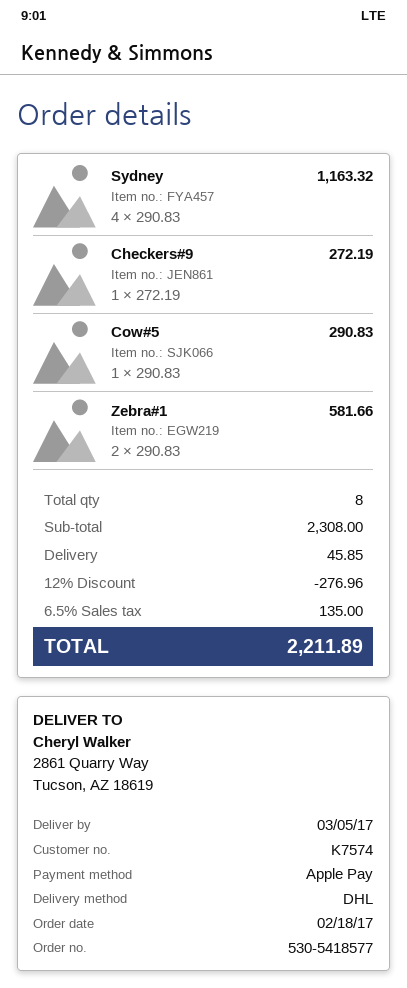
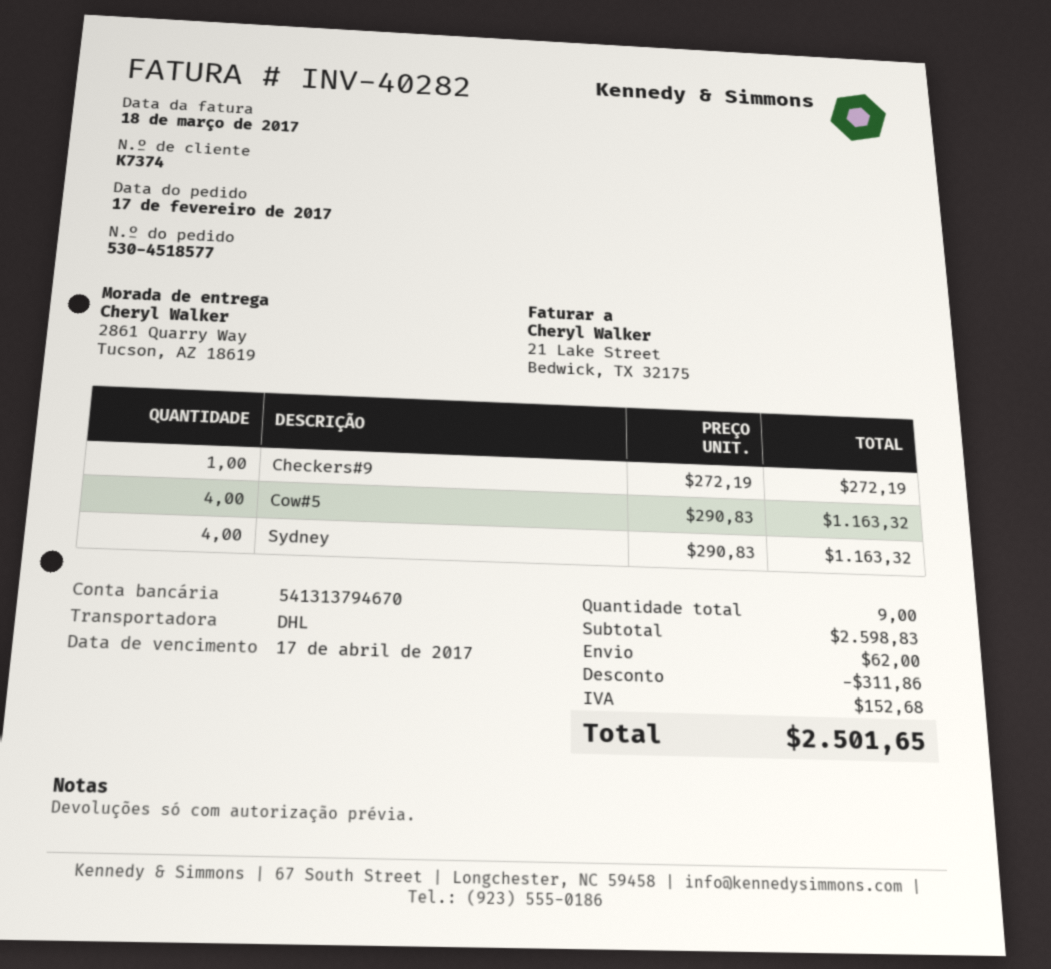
order number: 530-5418577 -> 530-4518577
order date: 2017-02-18 -> 2017-02-17
customer number: K7574 -> K7374
Cow#5: 1 x 290.83 = 290.83 -> 4 x 290.83 = 1163.32
Zebra#1: 2 x 290.83 = 581.66 -> none
total quantity: 8 -> 9
subtotal: 2308.00 -> 2598.83
discount: 276.96 -> 311.86
shipping: 45.85 -> 62.00
tax: 135.00 -> 152.68
total: 2211.89 -> 2501.65

